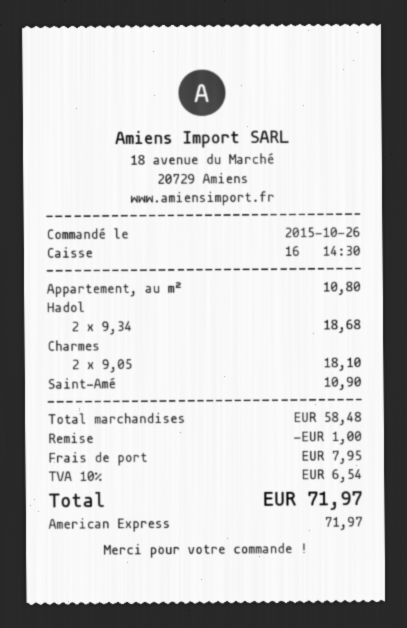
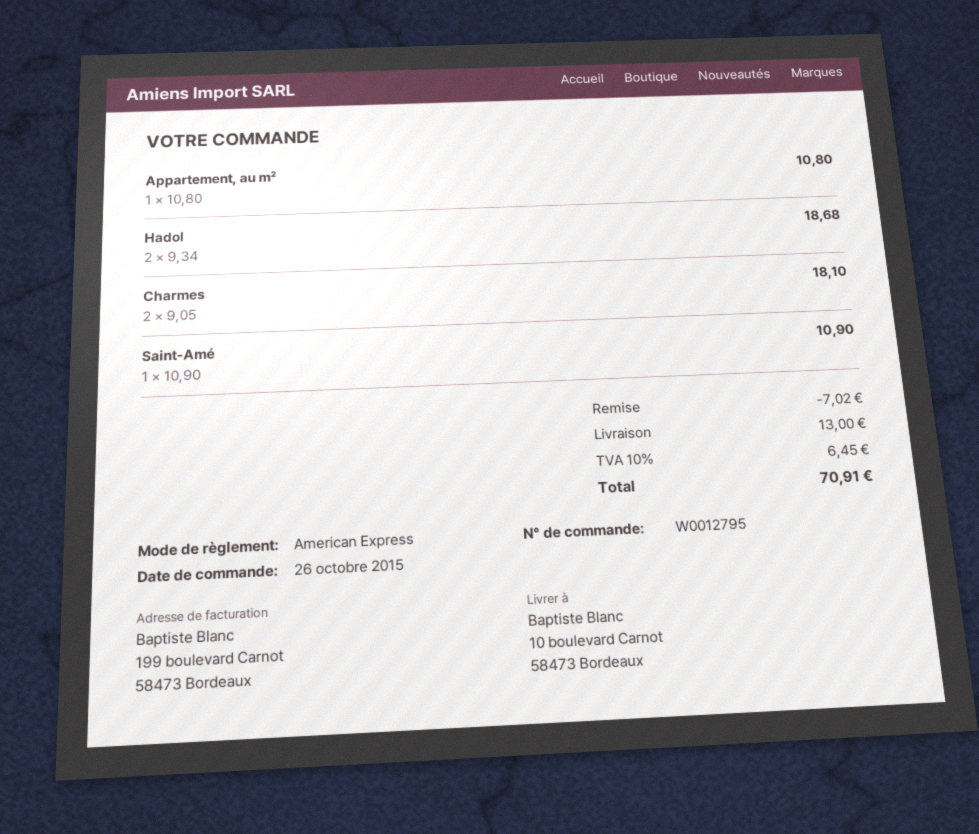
discount: 1.00 -> 7.02
shipping: 7.95 -> 13.00
tax: 10% = 6.54 -> 10% = 6.45
total: 71.97 -> 70.91

